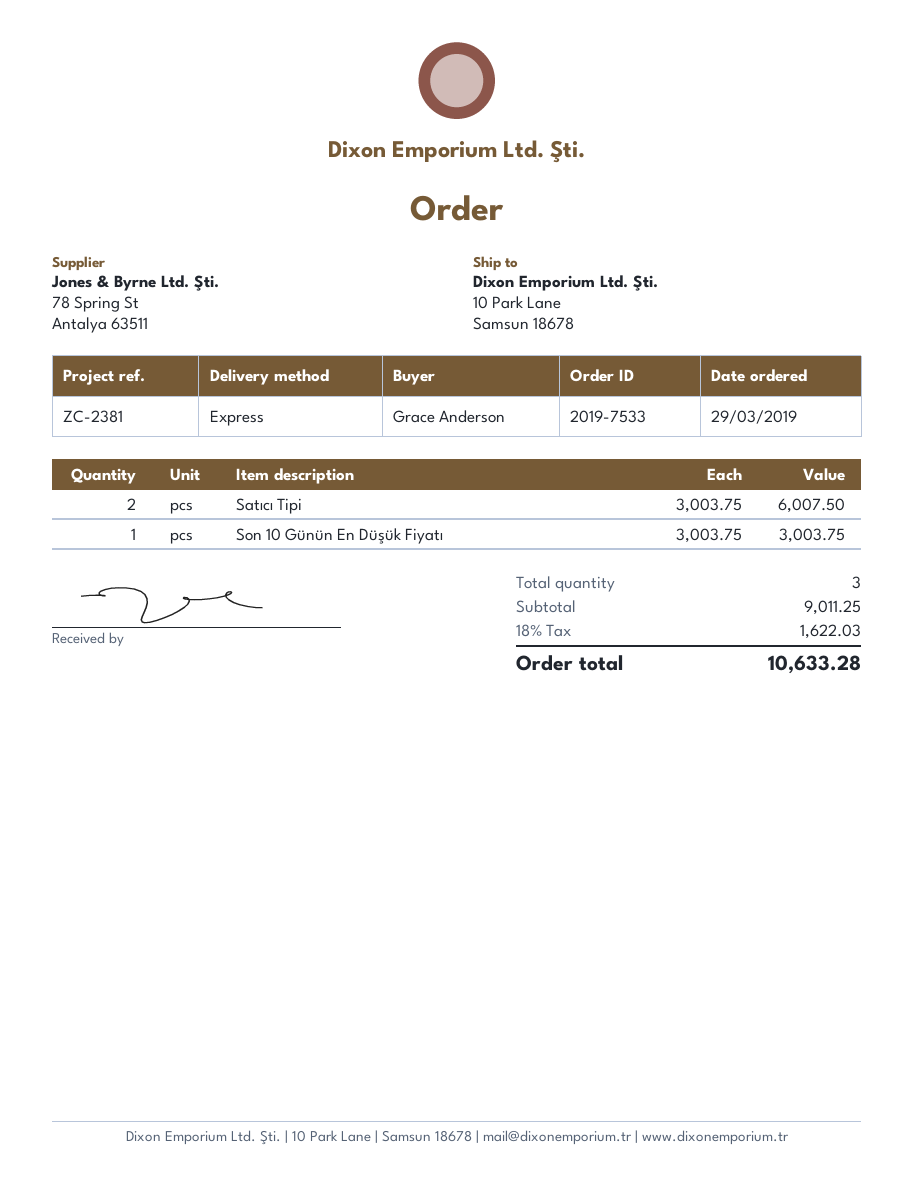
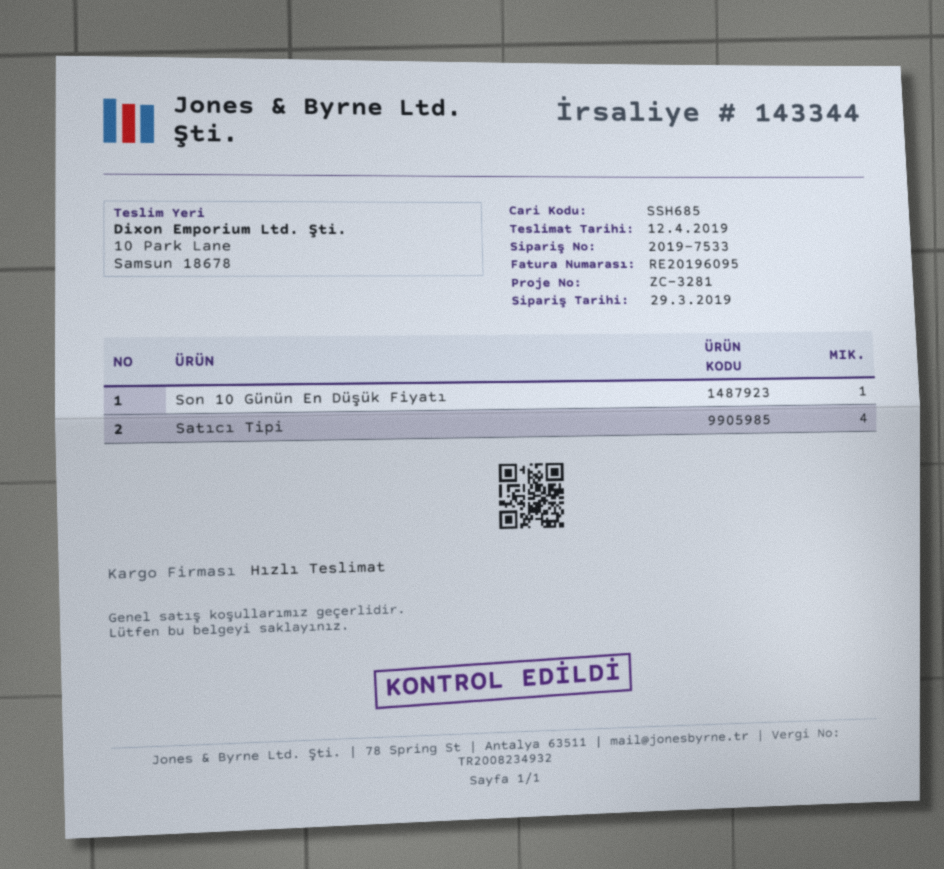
reference: ZC-2381 -> ZC-3281
Satıcı Tipi: 2 -> 4

